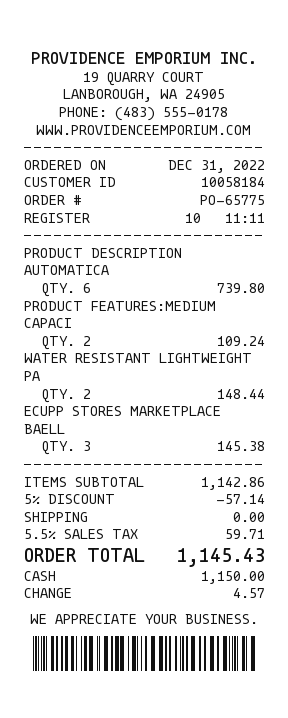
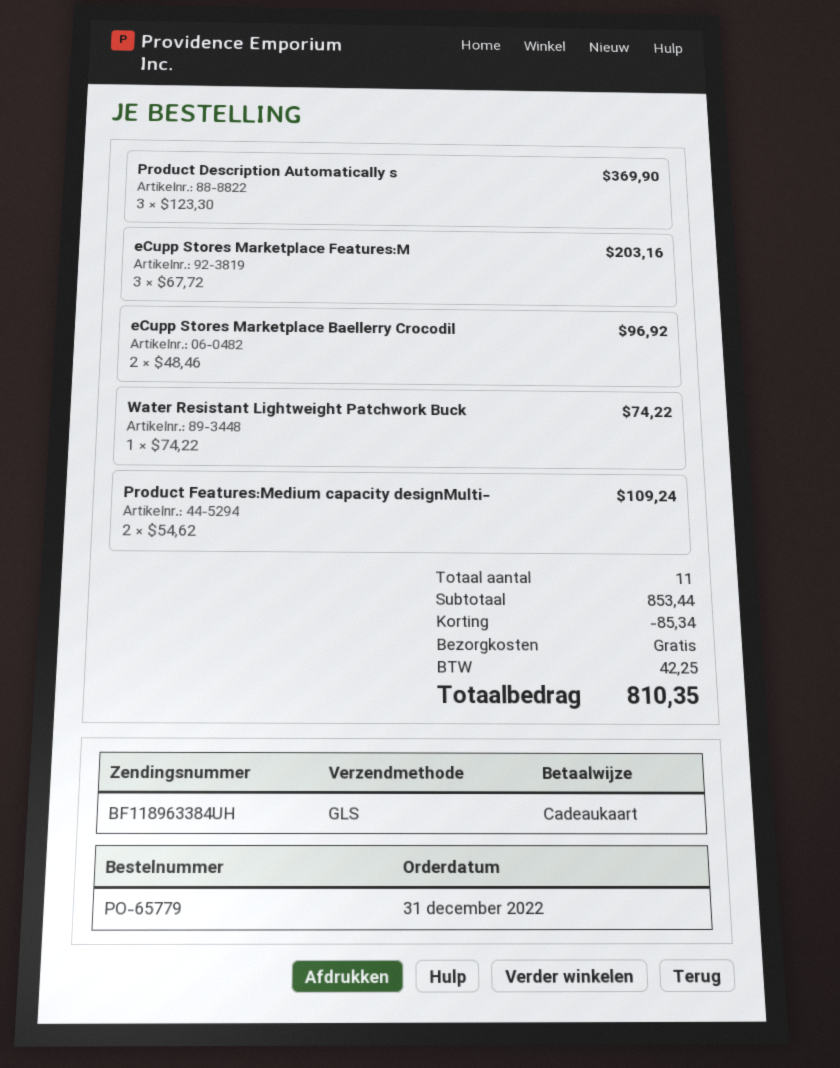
order number: PO-65775 -> PO-65779
payment method: cash -> gift card
PRODUCT DESCRIPTION AUTOMATICA: 6 for 739.80 -> 3 for 369.90
WATER RESISTANT LIGHTWEIGHT PA: 2 for 148.44 -> 1 for 74.22
ECUPP STORES MARKETPLACE BAELL: 3 for 145.38 -> 2 for 96.92
eCupp Stores Marketplace Features:M: none -> 3 for 203.16
subtotal: 1142.86 -> 853.44
discount: 57.14 -> 85.34
tax: 59.71 -> 42.25
total: 1145.43 -> 810.35

